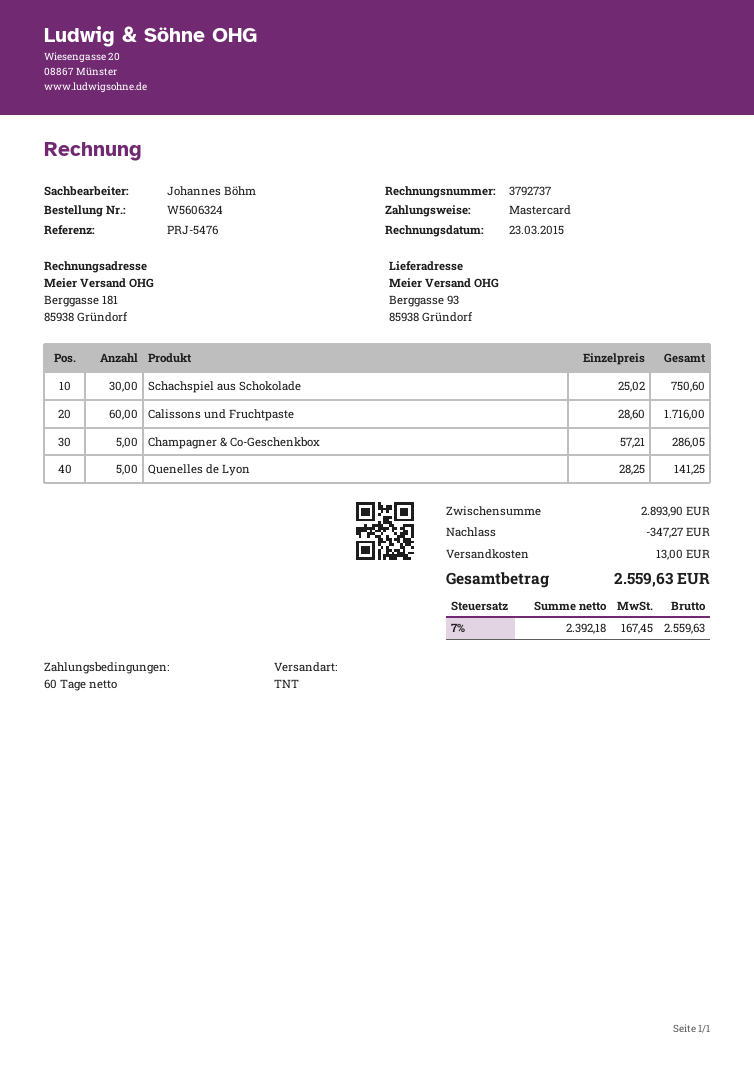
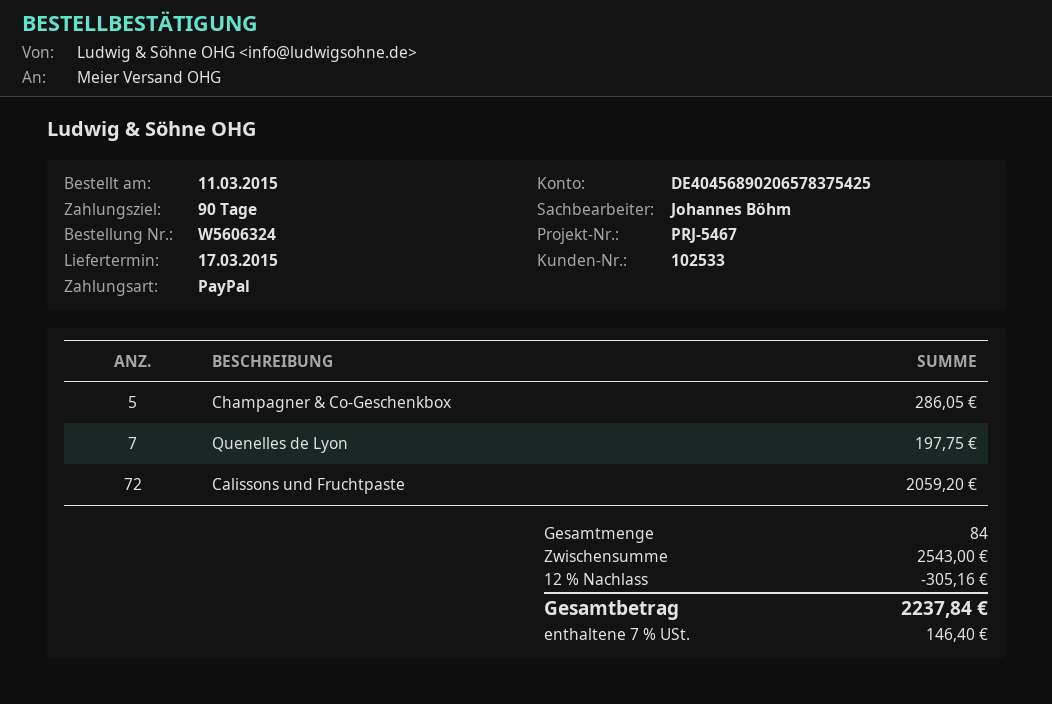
payment terms: 60 days -> 90 days
reference: PRJ-5476 -> PRJ-5467
payment method: Mastercard -> PayPal
Schachspiel aus Schokolade: 30 for 750.60 -> none
Calissons und Fruchtpaste: 60 for 1716.00 -> 72 for 2059.20
Quenelles de Lyon: 5 for 141.25 -> 7 for 197.75
subtotal: 2893.90 -> 2543.00
discount: 347.27 -> 305.16
shipping: 13.00 -> none
tax: 7% = 167.45 -> 7% = 146.40
total: 2559.63 -> 2237.84

